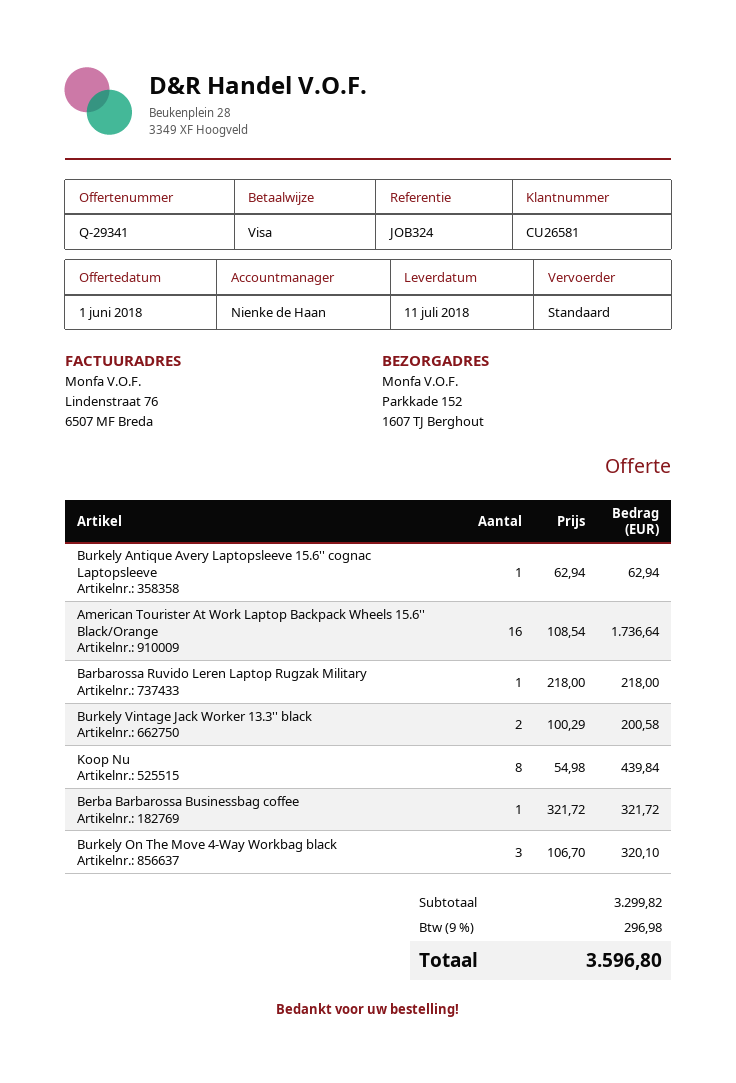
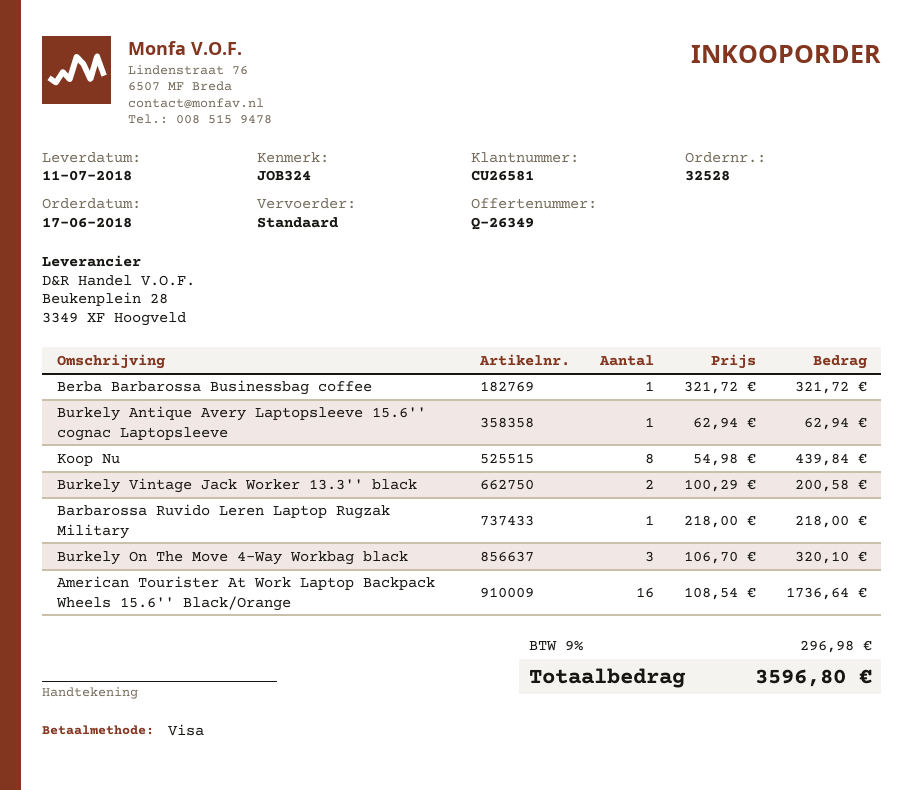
quote number: Q-29341 -> Q-26349

